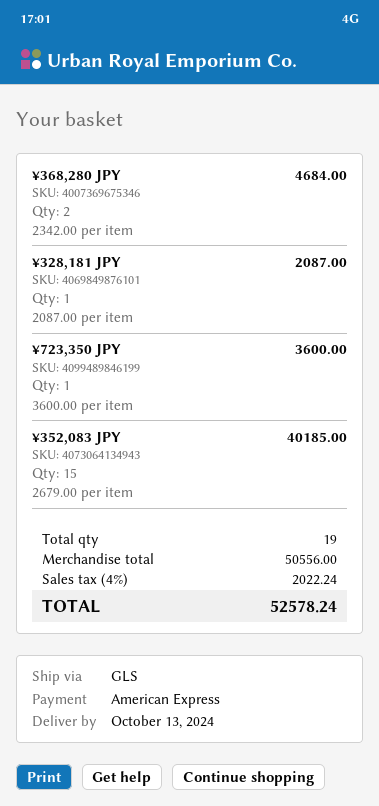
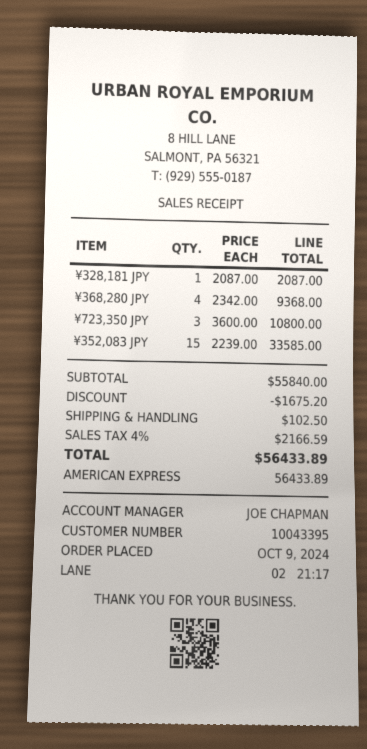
¥368,280 JPY: 2 x 2342.00 = 4684.00 -> 4 x 2342.00 = 9368.00
¥723,350 JPY: 1 x 3600.00 = 3600.00 -> 3 x 3600.00 = 10800.00
¥352,083 JPY: 15 x 2679.00 = 40185.00 -> 15 x 2239.00 = 33585.00
subtotal: 50556.00 -> 55840.00
discount: none -> 1675.20
shipping: none -> 102.50
tax: 4% = 2022.24 -> 4% = 2166.59
total: 52578.24 -> 56433.89

